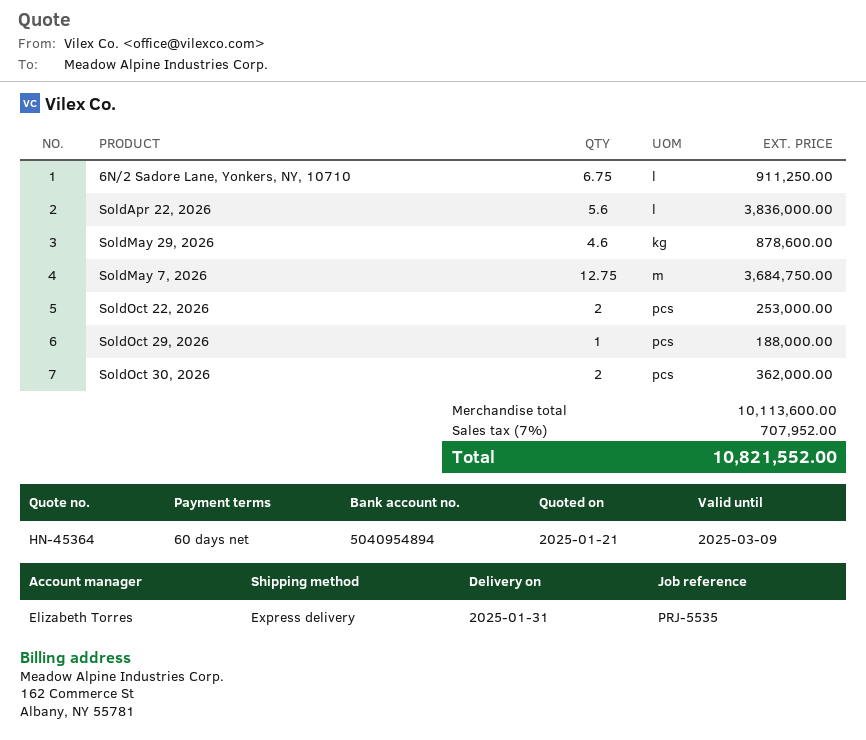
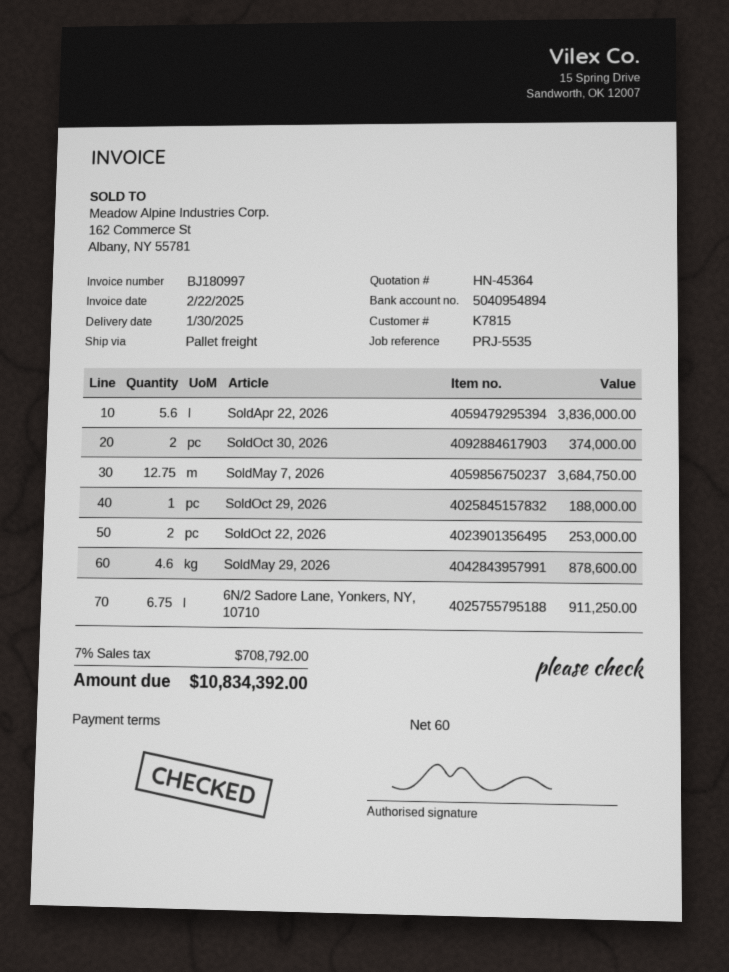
delivery date: 2025-01-31 -> 2025-01-30
shipping method: express -> pallet freight
SoldOct 30, 2026: 2 for 362000.00 -> 2 for 374000.00
tax: 7% = 707952.00 -> 7% = 708792.00
total: 10821552.00 -> 10834392.00

